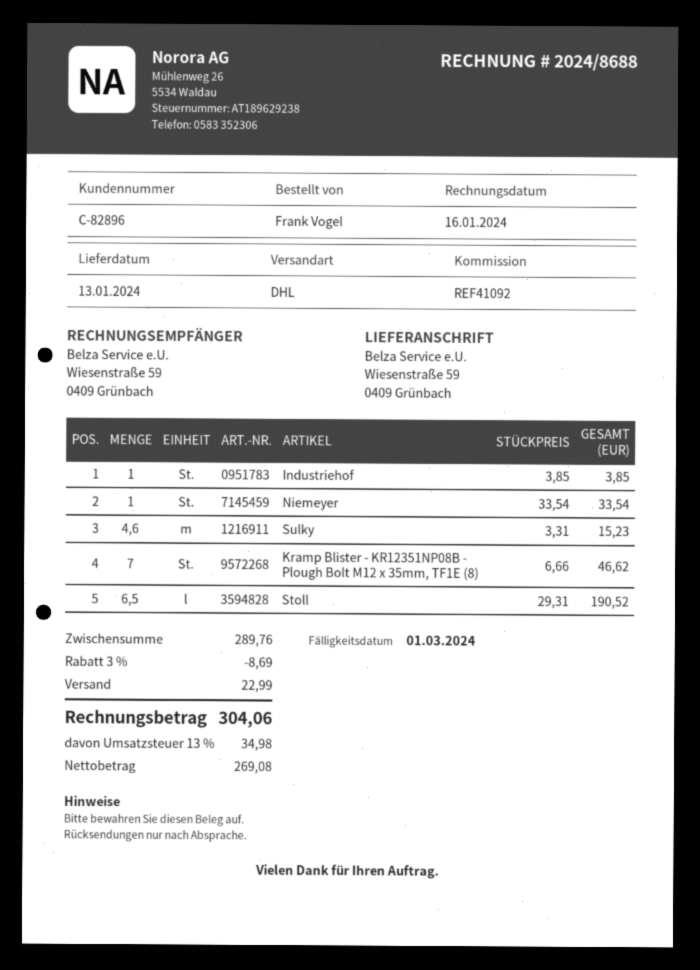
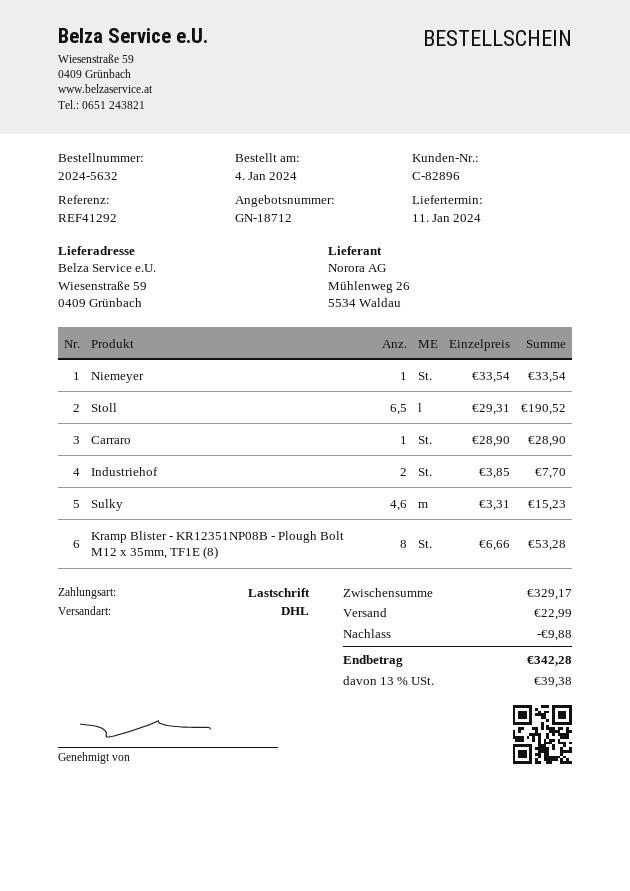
delivery date: 2024-01-13 -> 2024-01-11
reference: REF41092 -> REF41292
Industriehof: 1 x 3.85 = 3.85 -> 2 x 3.85 = 7.70
Kramp Blister - KR12351NP08B - Plough Bolt M12 x 35mm, TF1E (8): 7 x 6.66 = 46.62 -> 8 x 6.66 = 53.28
Carraro: none -> 1 x 28.90 = 28.90
subtotal: 289.76 -> 329.17
discount: 8.69 -> 9.88
tax: 13% = 34.98 -> 13% = 39.38
total: 304.06 -> 342.28

